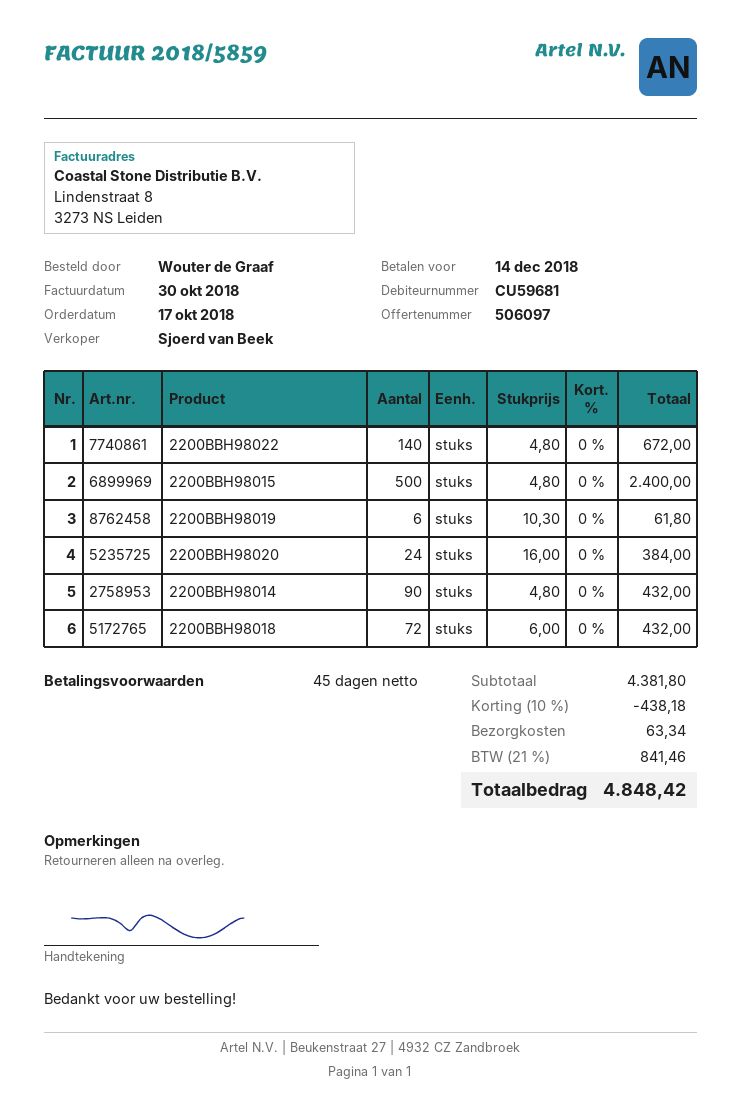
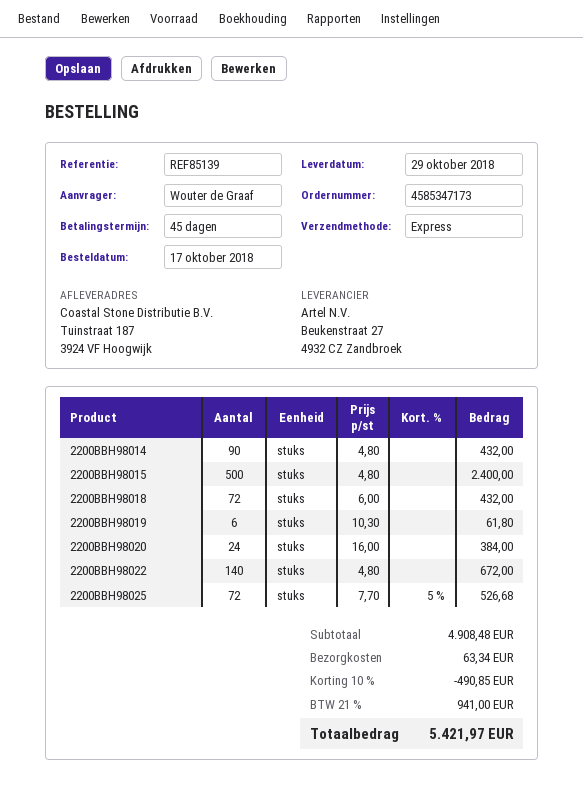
2200BBH98025: none -> 72 x 7.70 - 5% = 526.68
subtotal: 4381.80 -> 4908.48
discount: 10% = 438.18 -> 10% = 490.85
tax: 21% = 841.46 -> 21% = 941.00
total: 4848.42 -> 5421.97

